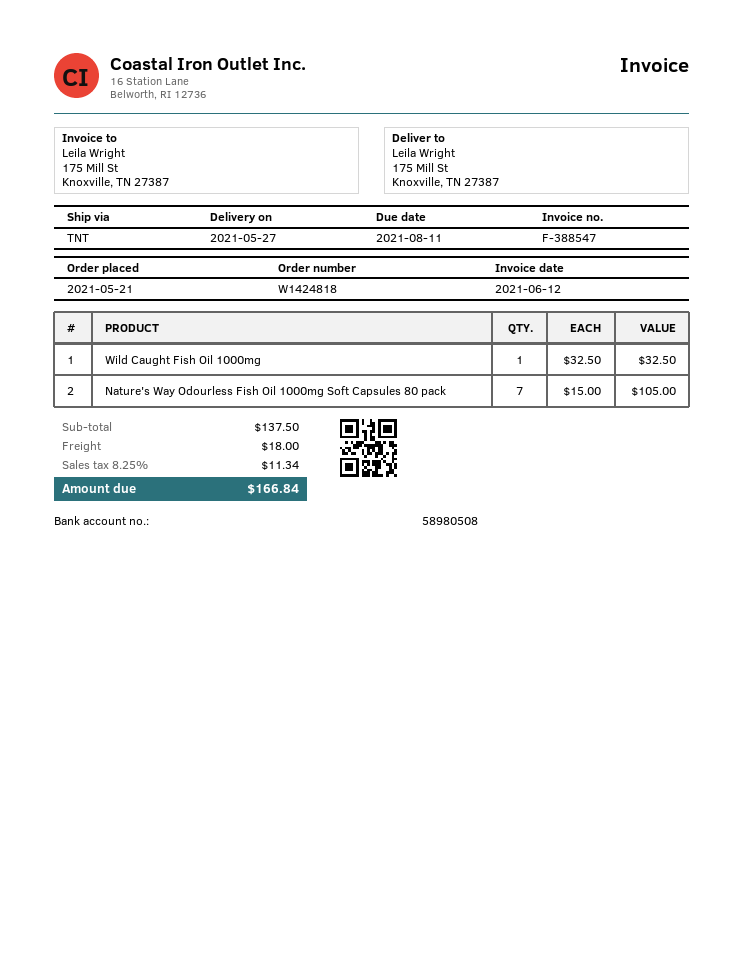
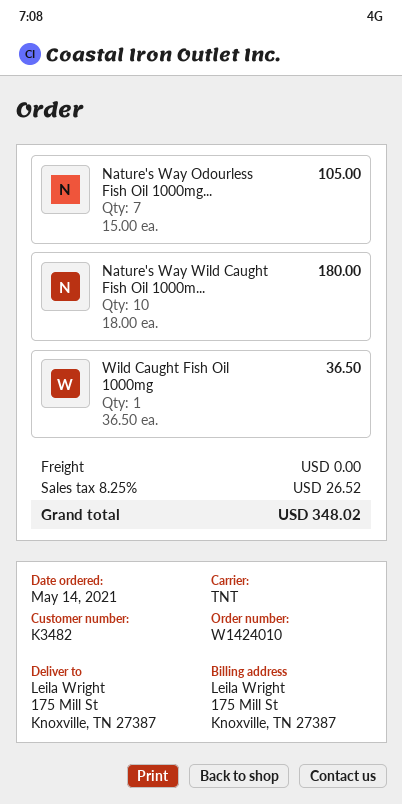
order number: W1424818 -> W1424010
order date: 2021-05-21 -> 2021-05-14
Wild Caught Fish Oil 1000mg: 1 x 32.50 = 32.50 -> 1 x 36.50 = 36.50
Nature's Way Wild Caught Fish Oil 1000m...: none -> 10 x 18.00 = 180.00
shipping: 18.00 -> 0.00
tax: 8.25% = 11.34 -> 8.25% = 26.52
total: 166.84 -> 348.02

